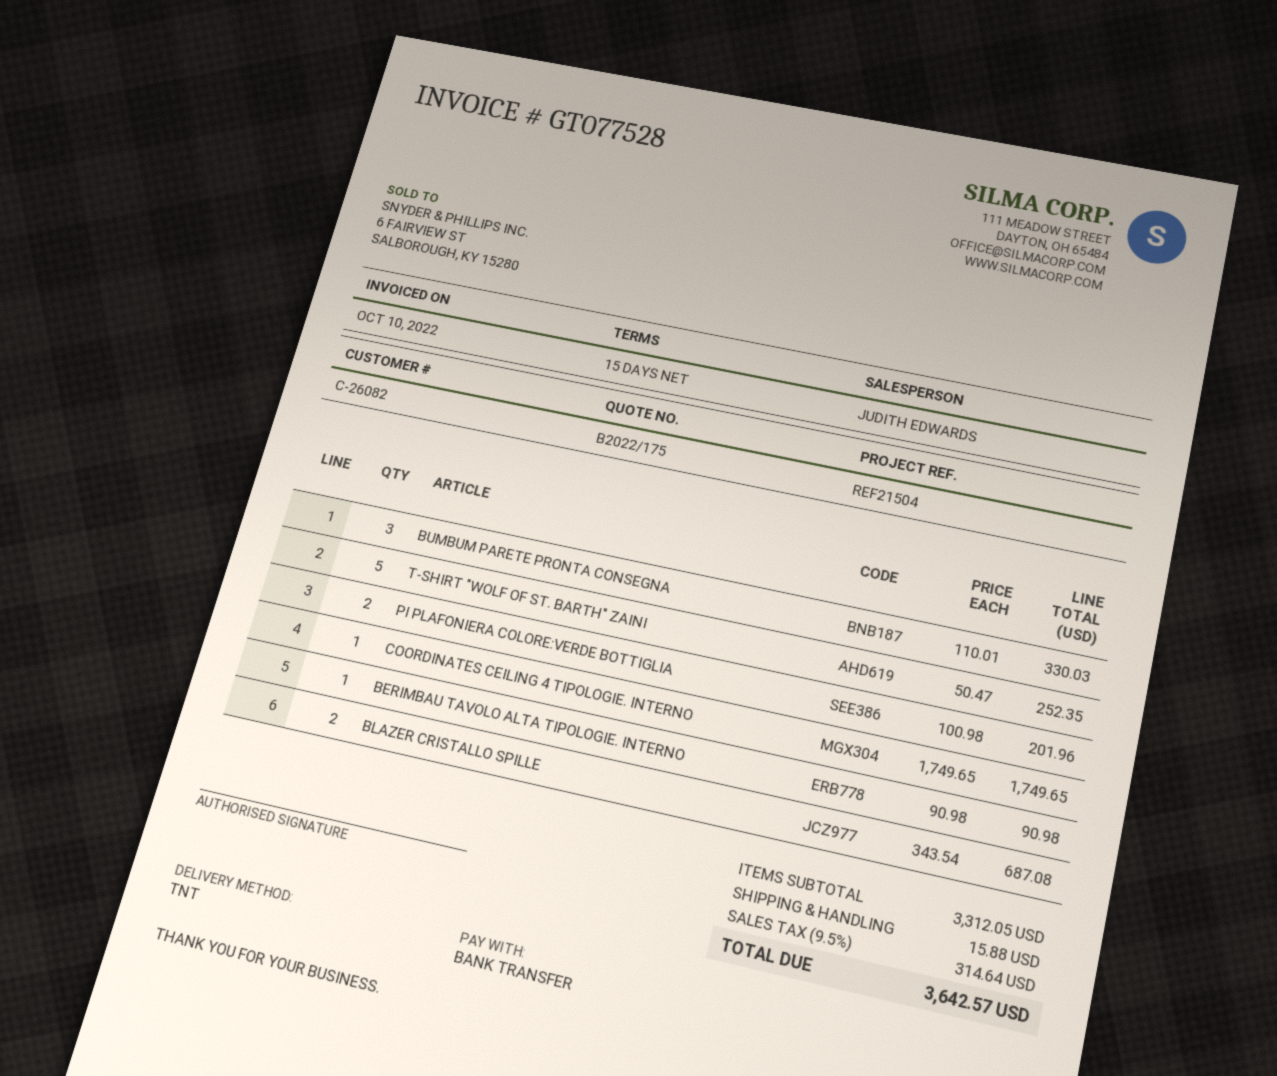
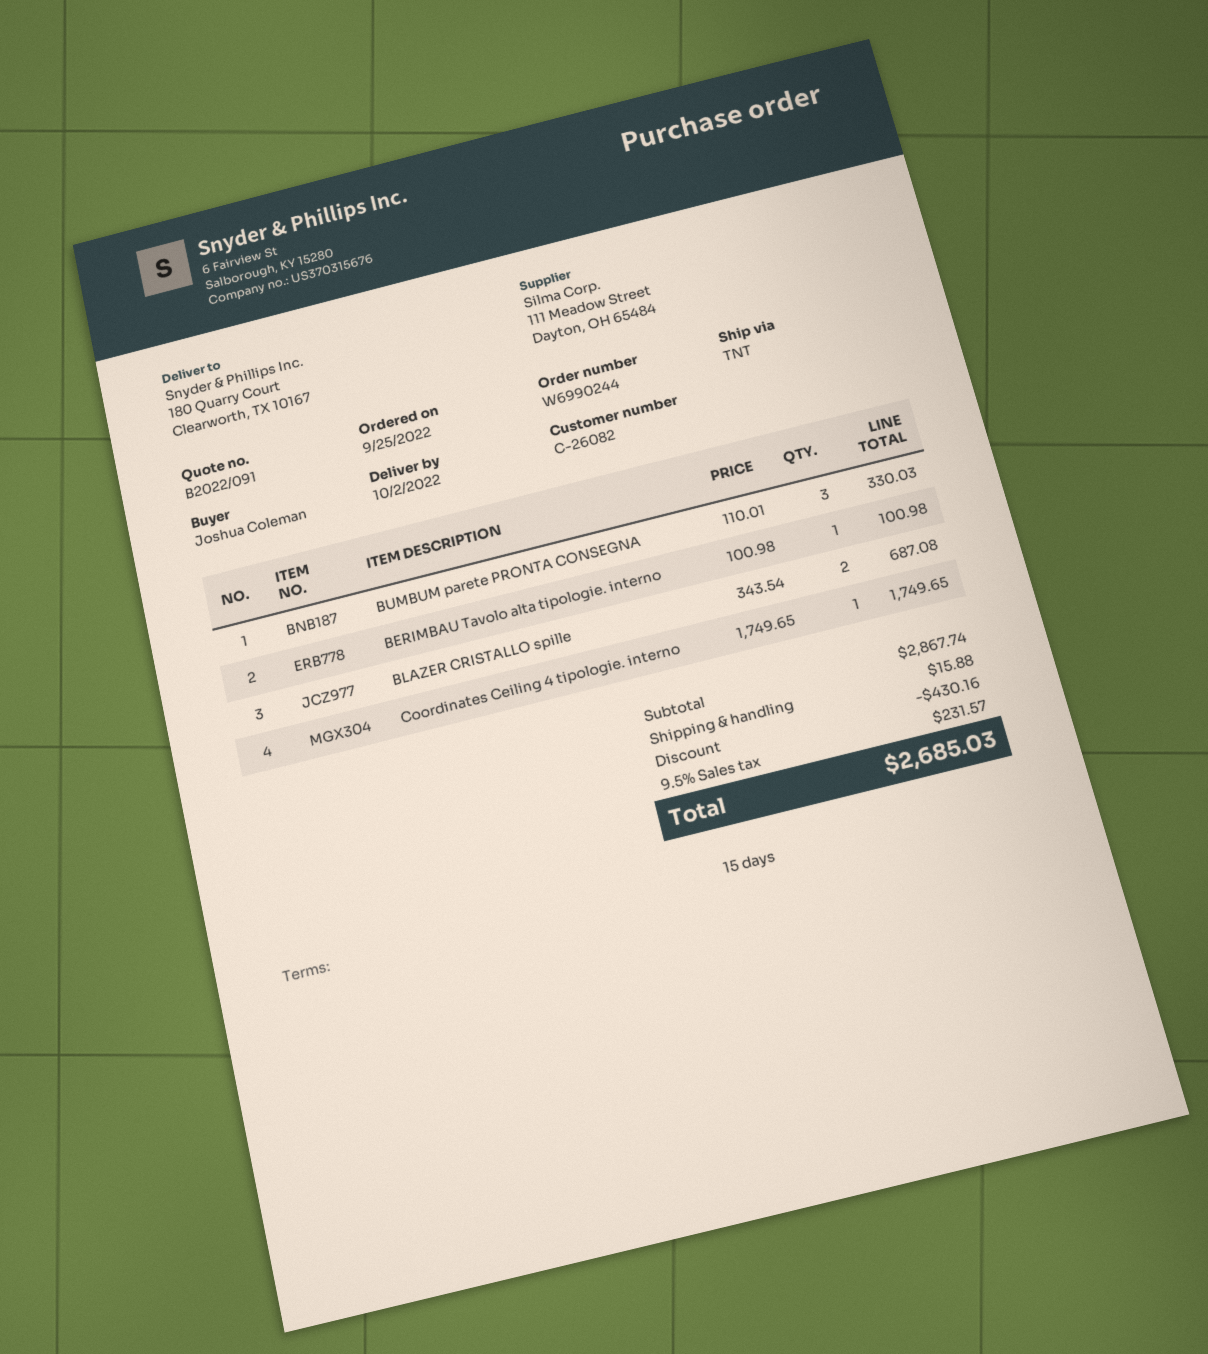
quote number: B2022/175 -> B2022/091
T-SHIRT "WOLF OF ST. BARTH" ZAINI: 5 x 50.47 = 252.35 -> none
PI PLAFONIERA COLORE:VERDE BOTTIGLIA: 2 x 100.98 = 201.96 -> none
BERIMBAU TAVOLO ALTA TIPOLOGIE. INTERNO: 1 x 90.98 = 90.98 -> 1 x 100.98 = 100.98
subtotal: 3312.05 -> 2867.74
discount: none -> 430.16
tax: 9.5% = 314.64 -> 9.5% = 231.57
total: 3642.57 -> 2685.03

